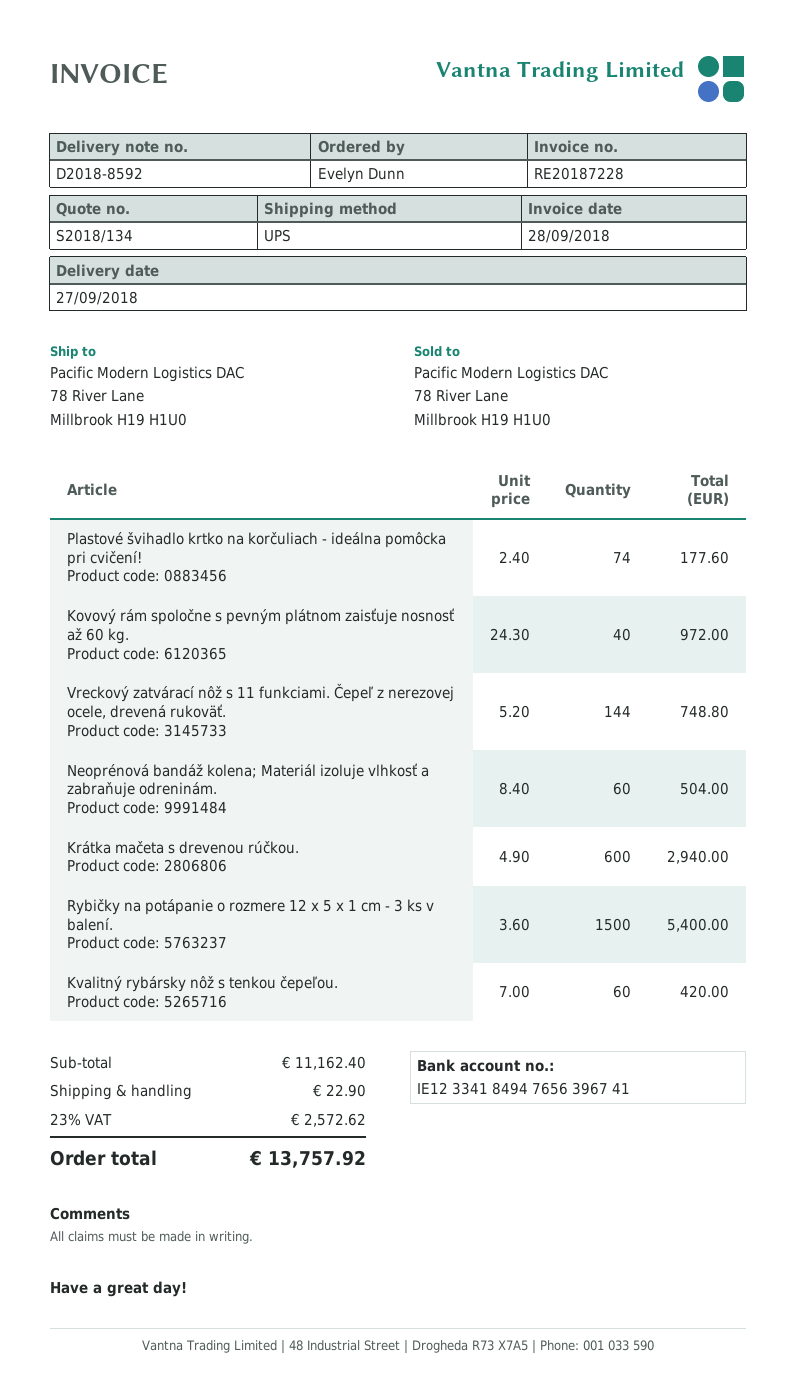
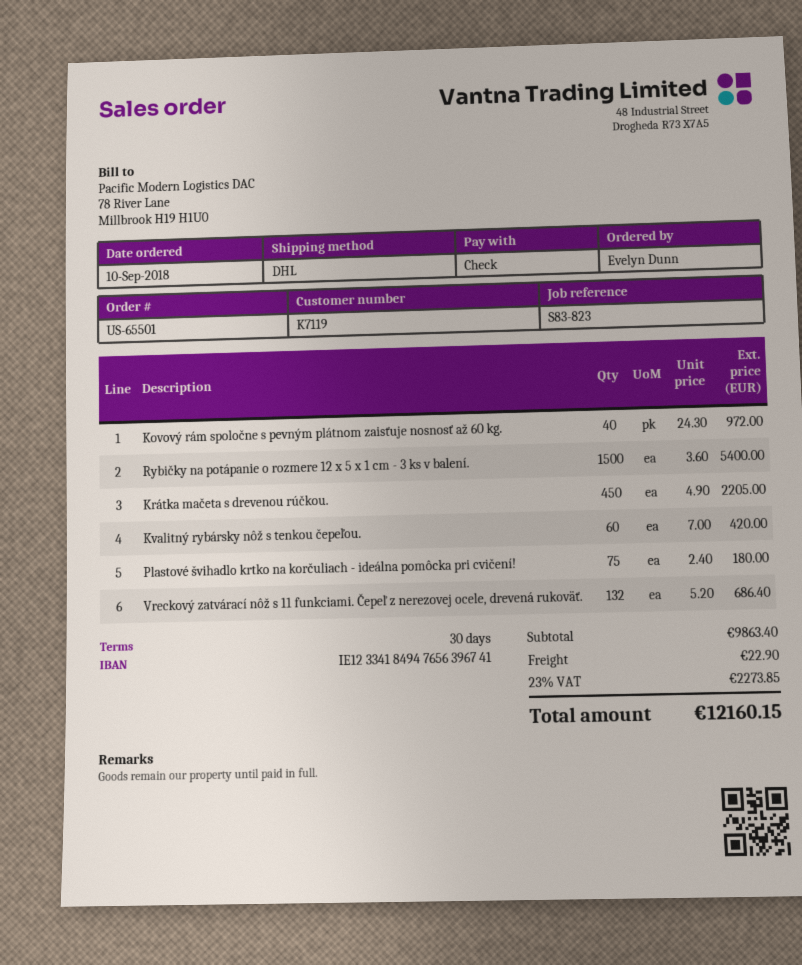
shipping method: UPS -> DHL
Plastové švihadlo krtko na korčuliach - ideálna pomôcka pri cvičení!: 74 x 2.40 = 177.60 -> 75 x 2.40 = 180.00
Vreckový zatvárací nôž s 11 funkciami. Čepeľ z nerezovej ocele, drevená rukoväť.: 144 x 5.20 = 748.80 -> 132 x 5.20 = 686.40
Neoprénová bandáž kolena; Materiál izoluje vlhkosť a zabraňuje odreninám.: 60 x 8.40 = 504.00 -> none
Krátka mačeta s drevenou rúčkou.: 600 x 4.90 = 2940.00 -> 450 x 4.90 = 2205.00
subtotal: 11162.40 -> 9863.40
tax: 23% = 2572.62 -> 23% = 2273.85
total: 13757.92 -> 12160.15

